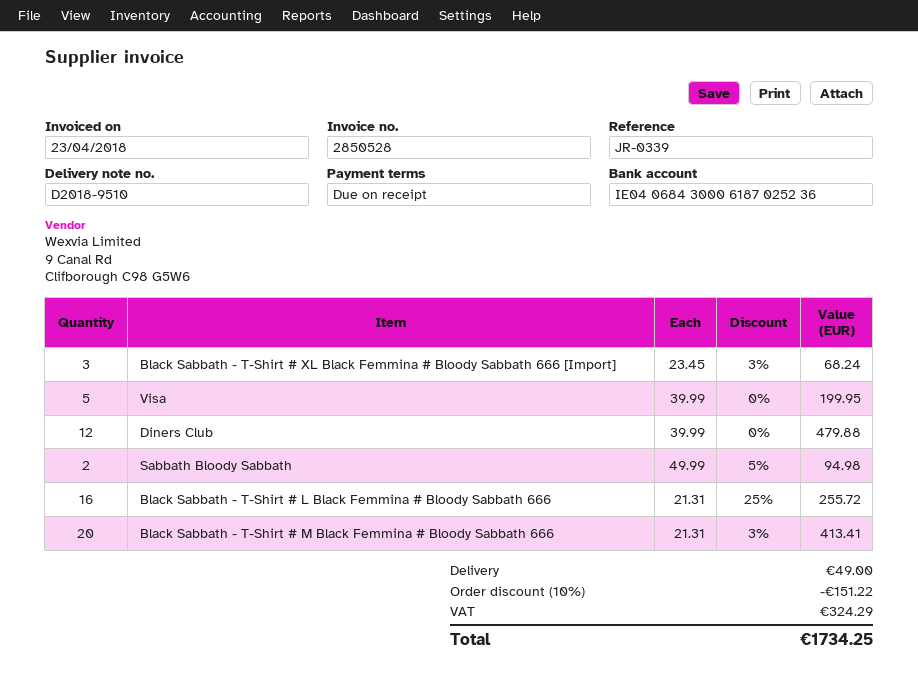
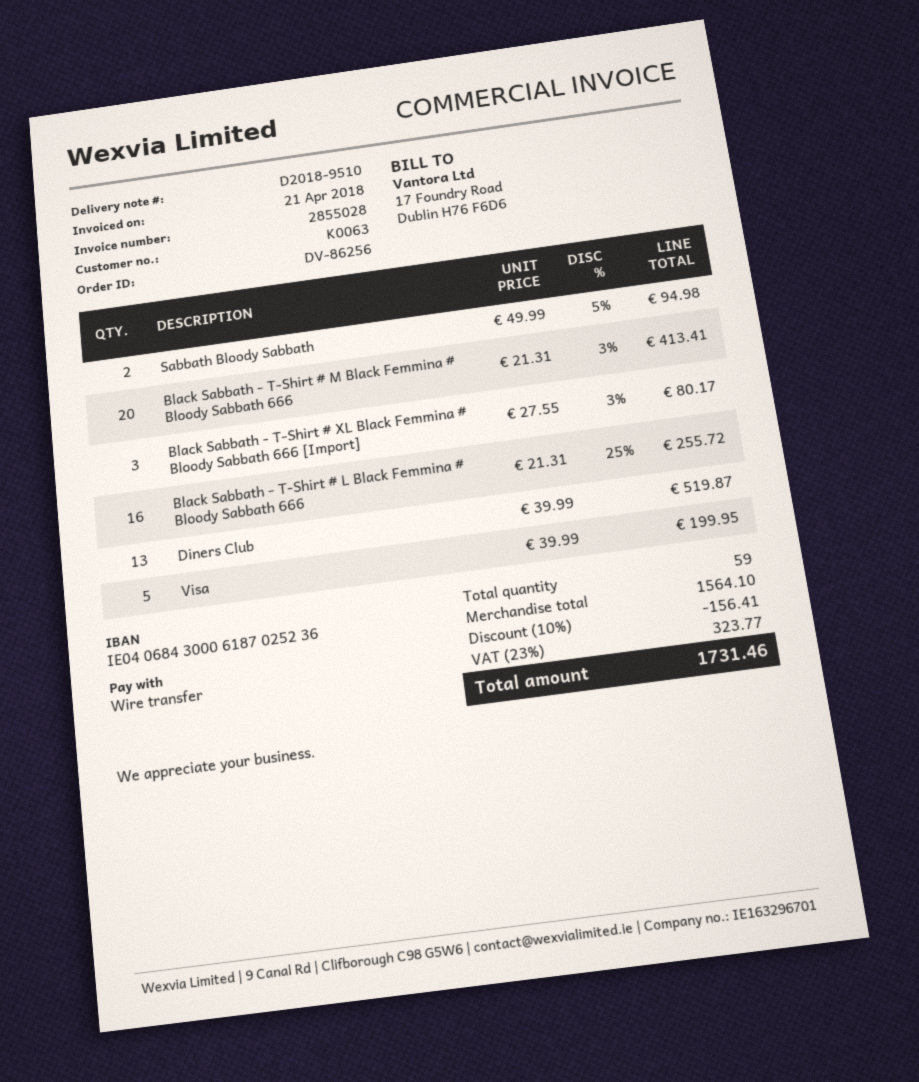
invoice number: 2850528 -> 2855028
invoice date: 2018-04-23 -> 2018-04-21
Black Sabbath - T-Shirt # XL Black Femmina # Bloody Sabbath 666 [Import]: 3 x 23.45 - 3% = 68.24 -> 3 x 27.55 - 3% = 80.17
Diners Club: 12 x 39.99 = 479.88 -> 13 x 39.99 = 519.87
discount: 10% = 151.22 -> 10% = 156.41
shipping: 49.00 -> none
tax: 324.29 -> 323.77
total: 1734.25 -> 1731.46

